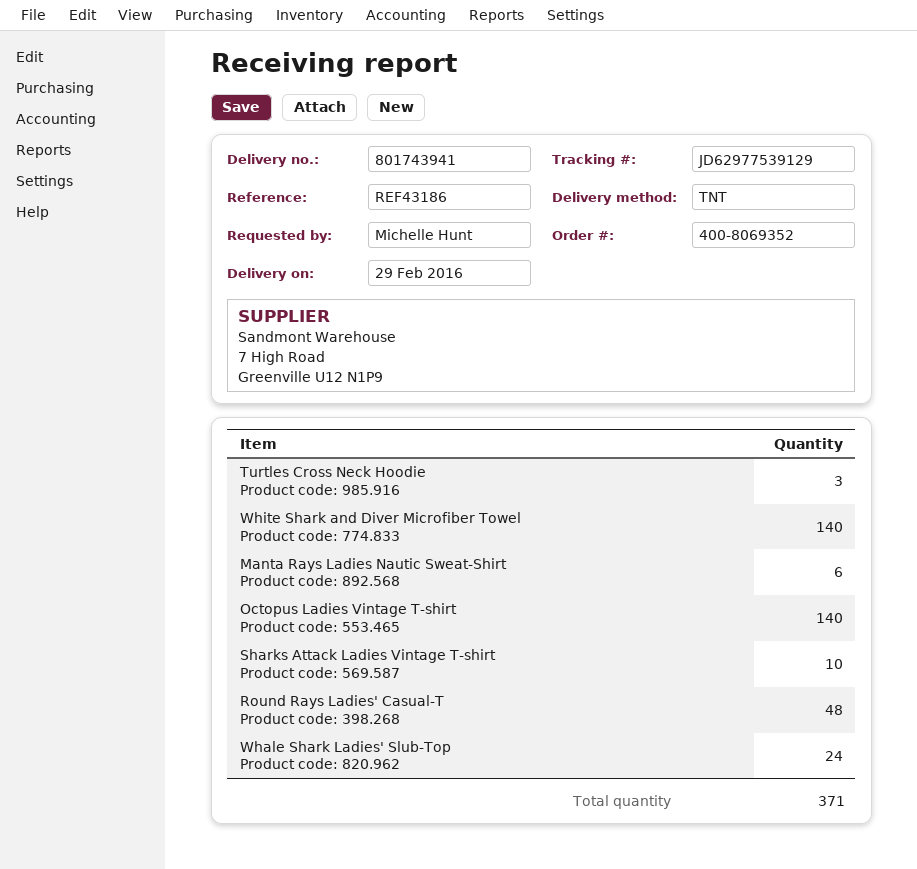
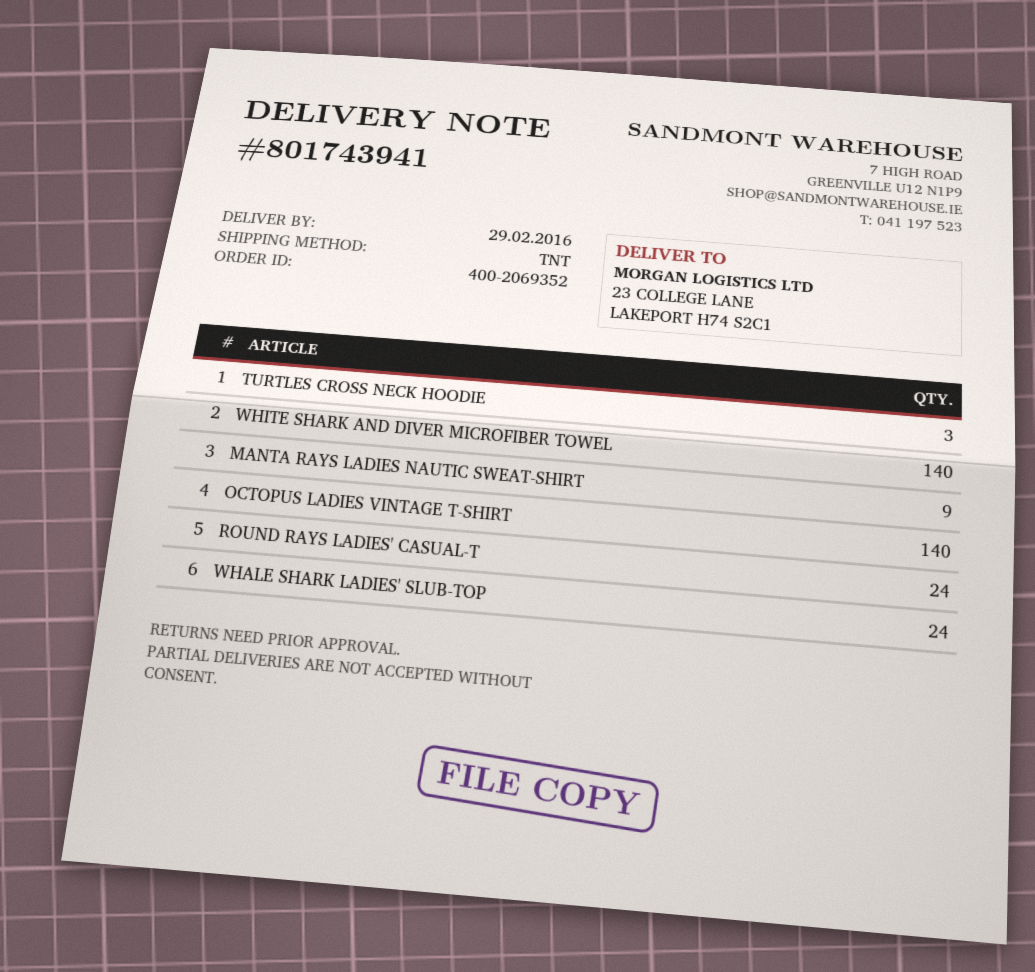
order number: 400-8069352 -> 400-2069352
Manta Rays Ladies Nautic Sweat-Shirt: 6 -> 9
Sharks Attack Ladies Vintage T-shirt: 10 -> none
Round Rays Ladies' Casual-T: 48 -> 24

